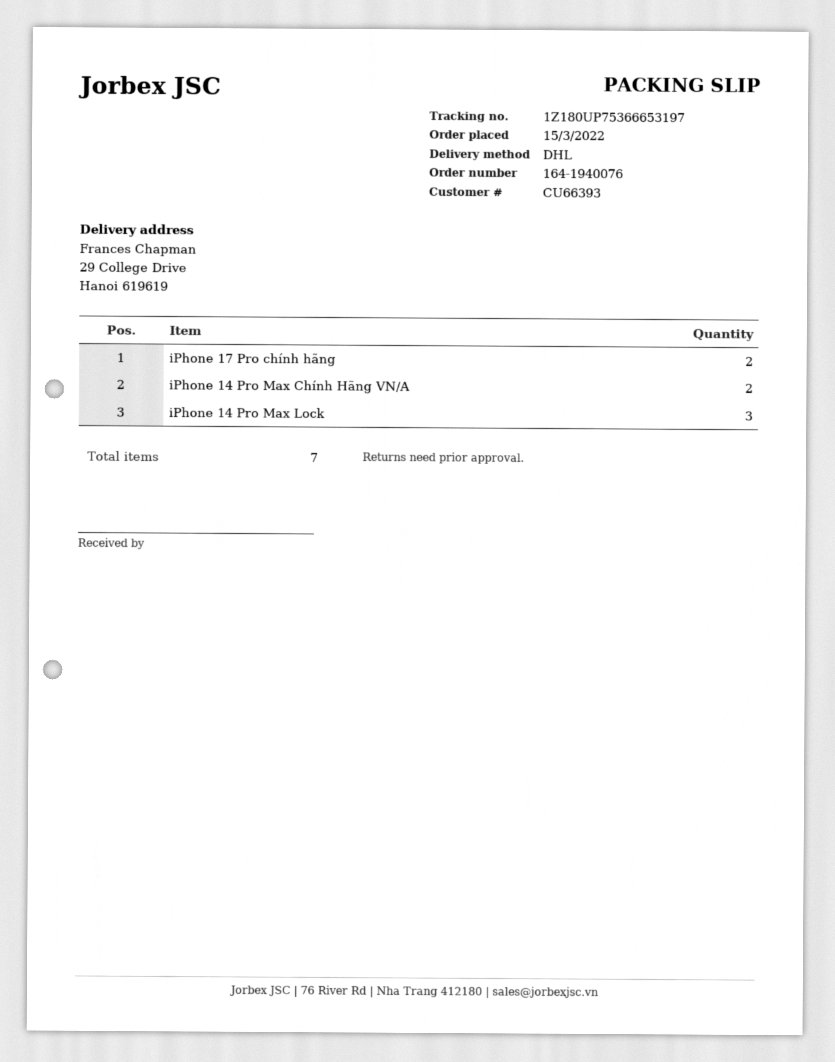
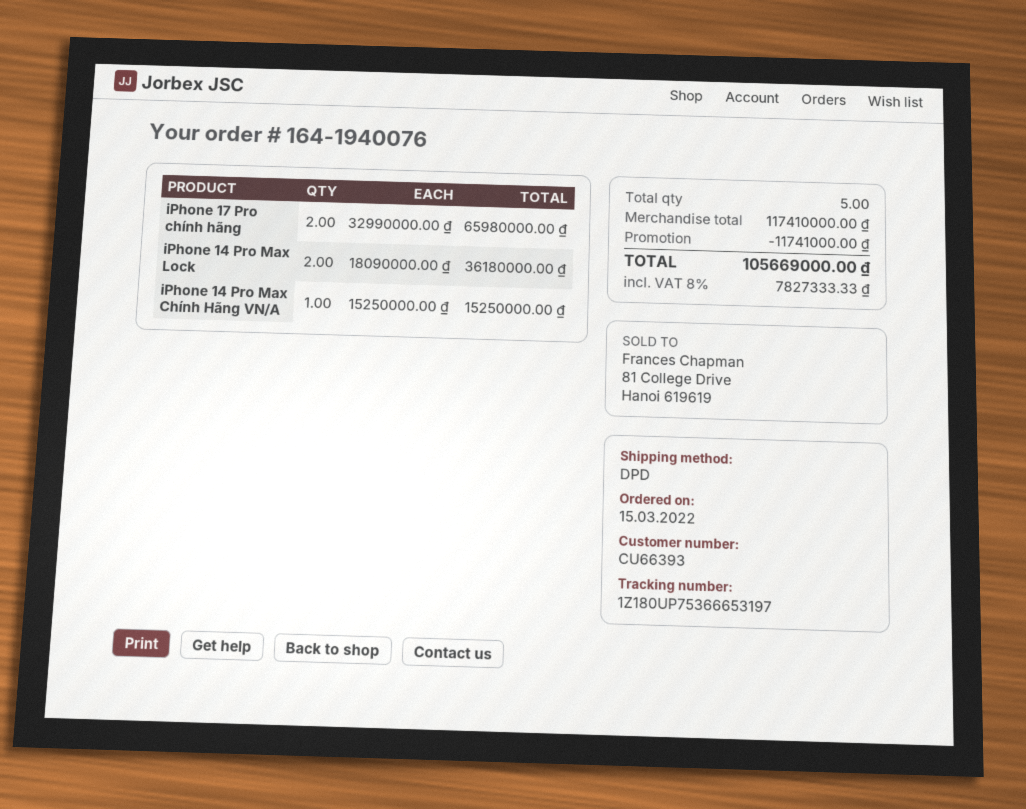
shipping method: DHL -> DPD
iPhone 14 Pro Max Chính Hãng VN/A: 2 -> 1
iPhone 14 Pro Max Lock: 3 -> 2
total quantity: 7 -> 5

